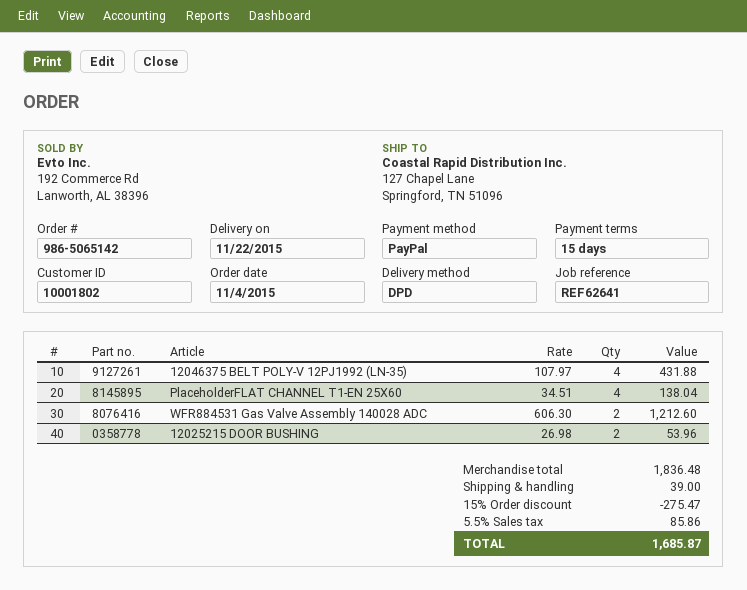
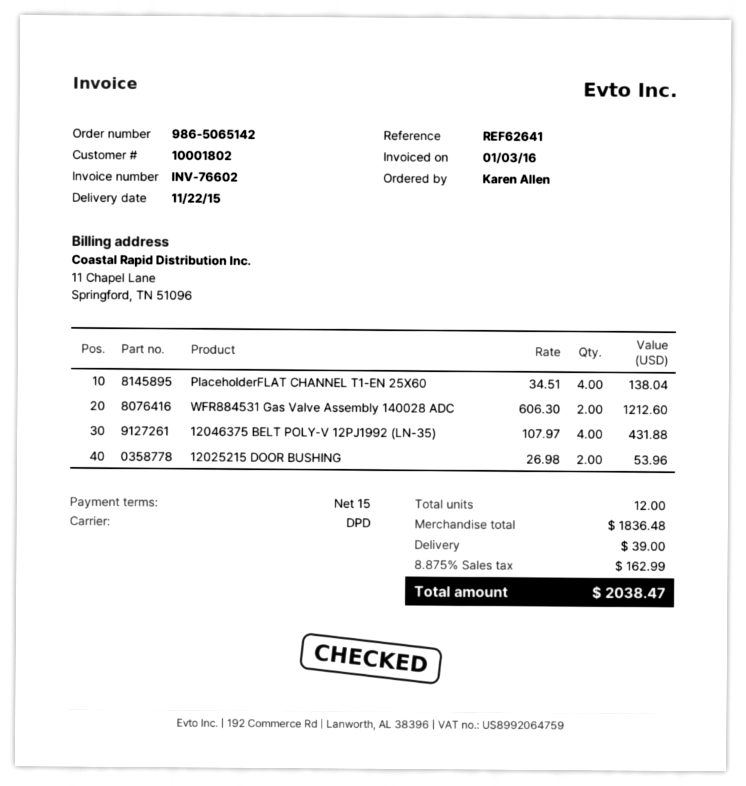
discount: 15% = 275.47 -> none
tax: 5.5% = 85.86 -> 8.875% = 162.99
total: 1685.87 -> 2038.47

